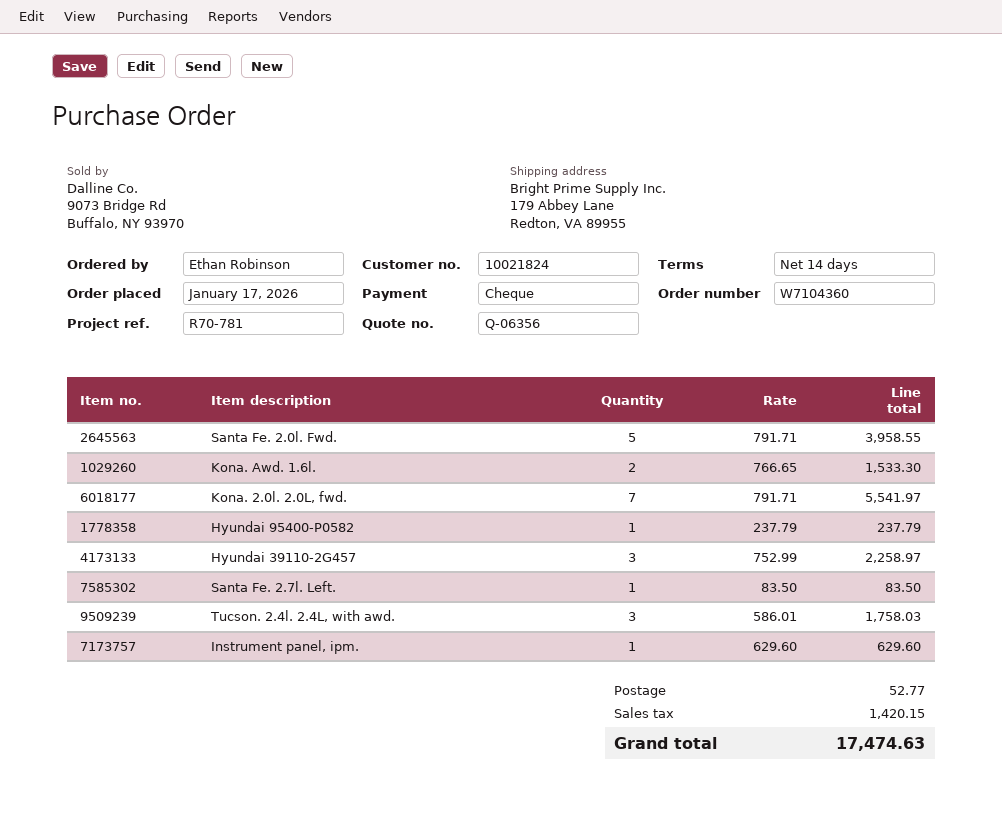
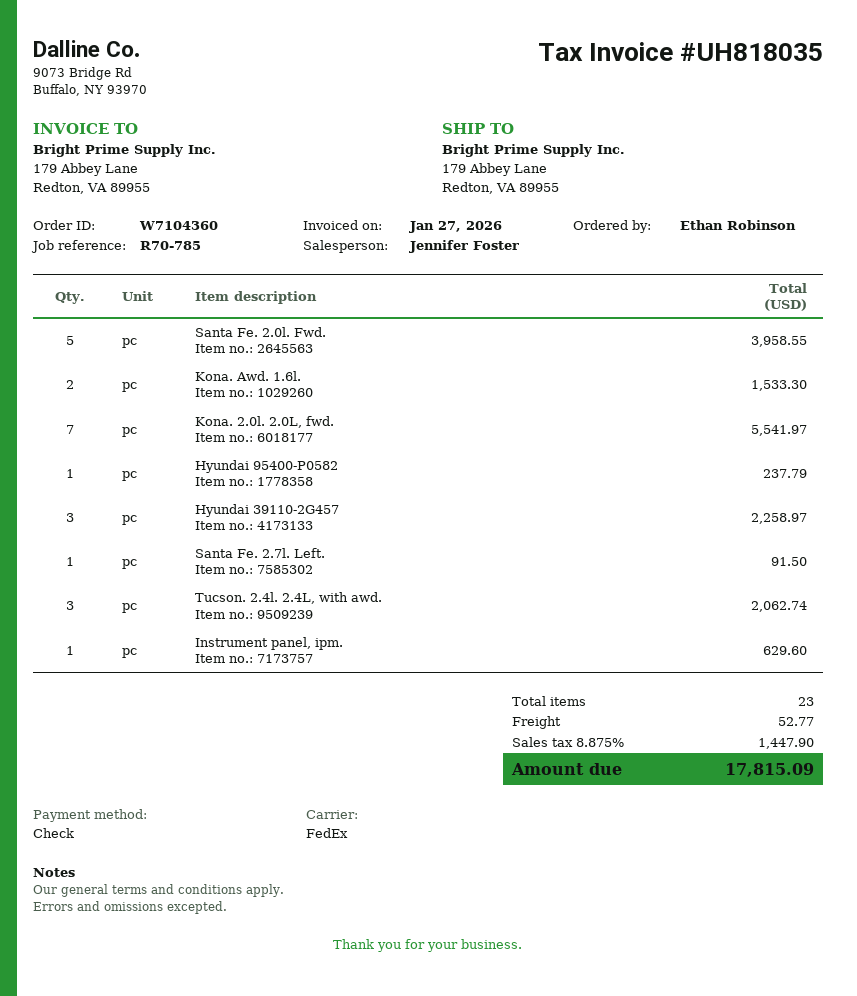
reference: R70-781 -> R70-785
Santa Fe. 2.7l. Left.: 1 for 83.50 -> 1 for 91.50
Tucson. 2.4l. 2.4L, with awd.: 3 for 1758.03 -> 3 for 2062.74
tax: 1420.15 -> 1447.90
total: 17474.63 -> 17815.09

